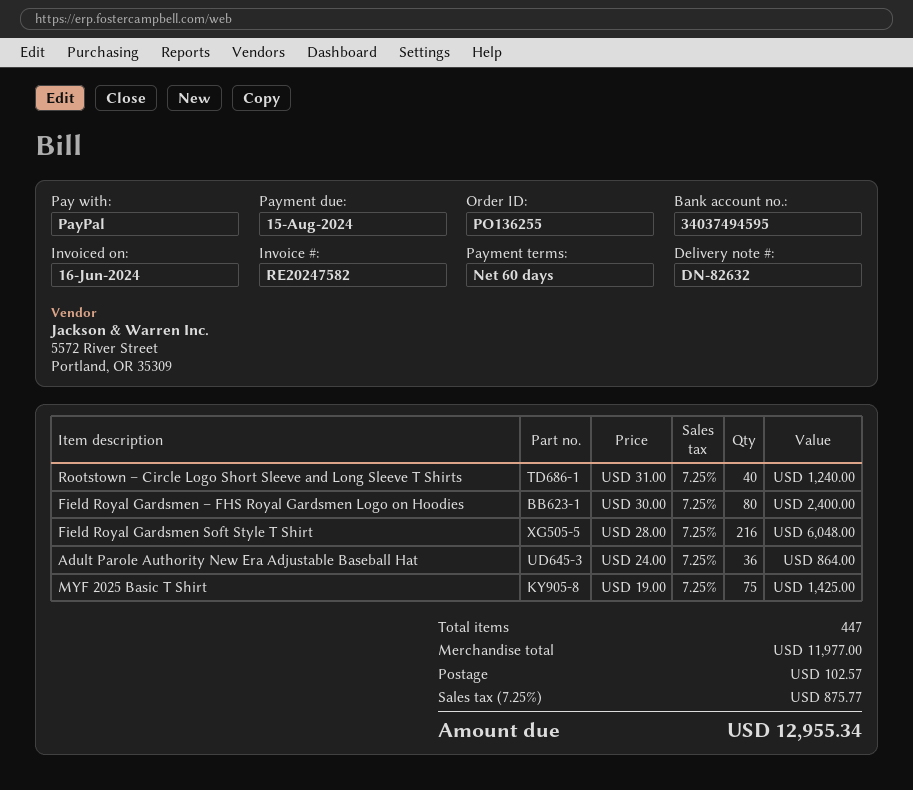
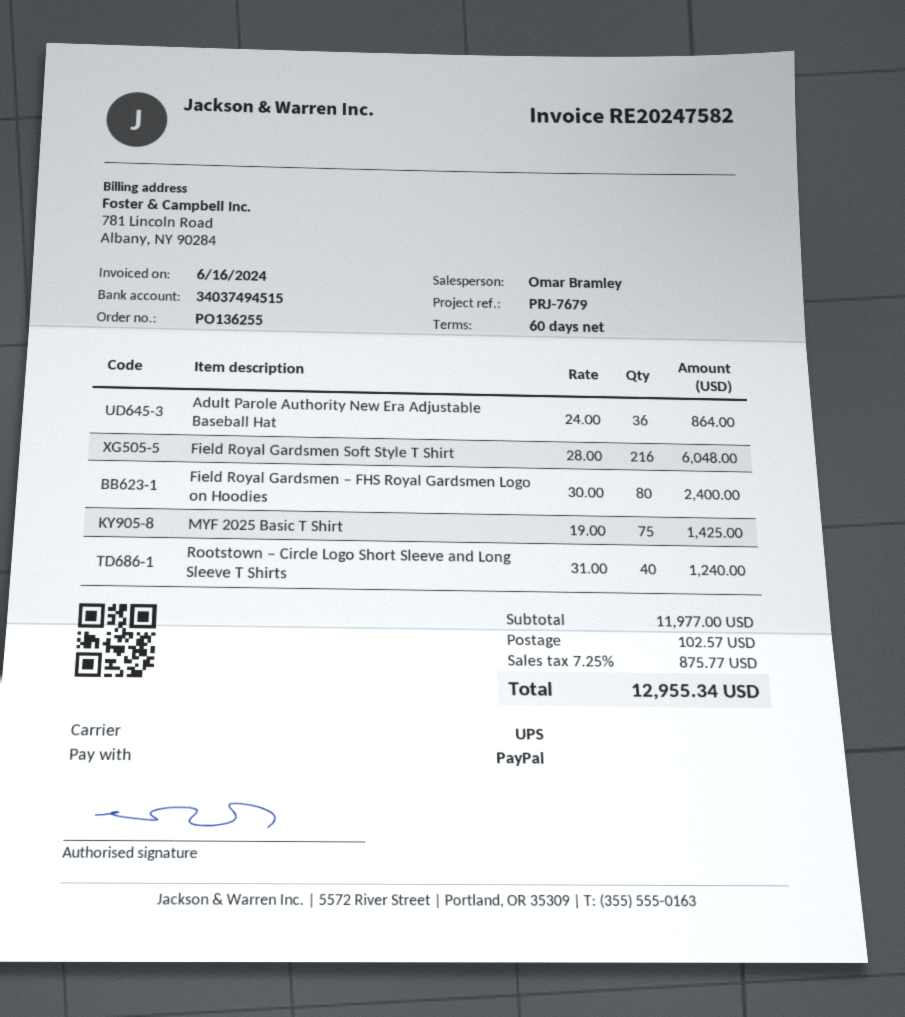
bank account: 34037494595 -> 34037494515

